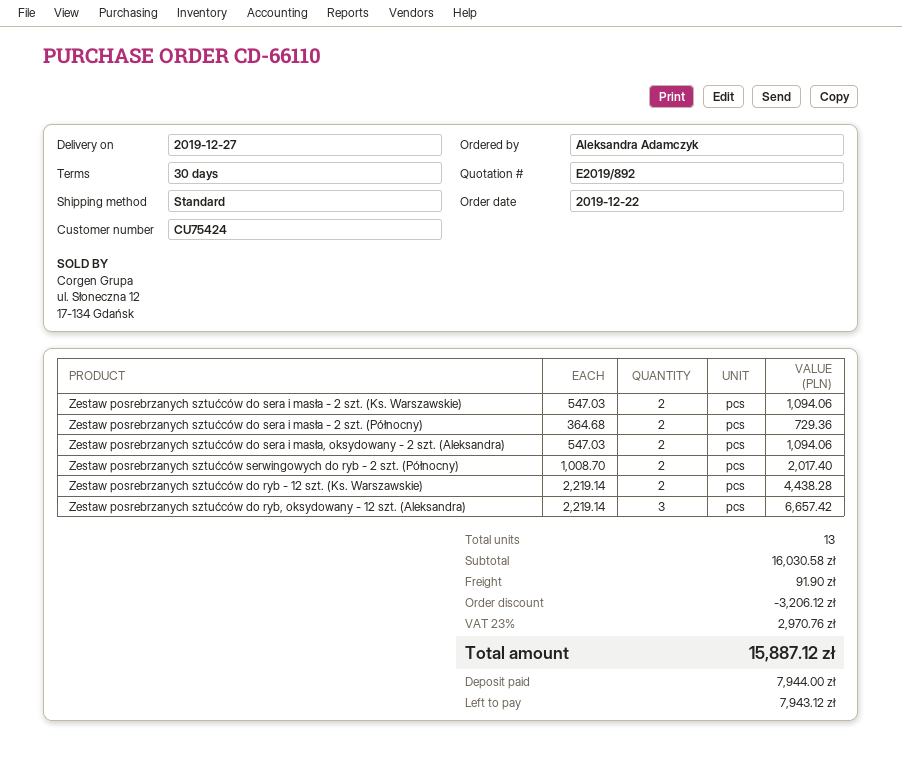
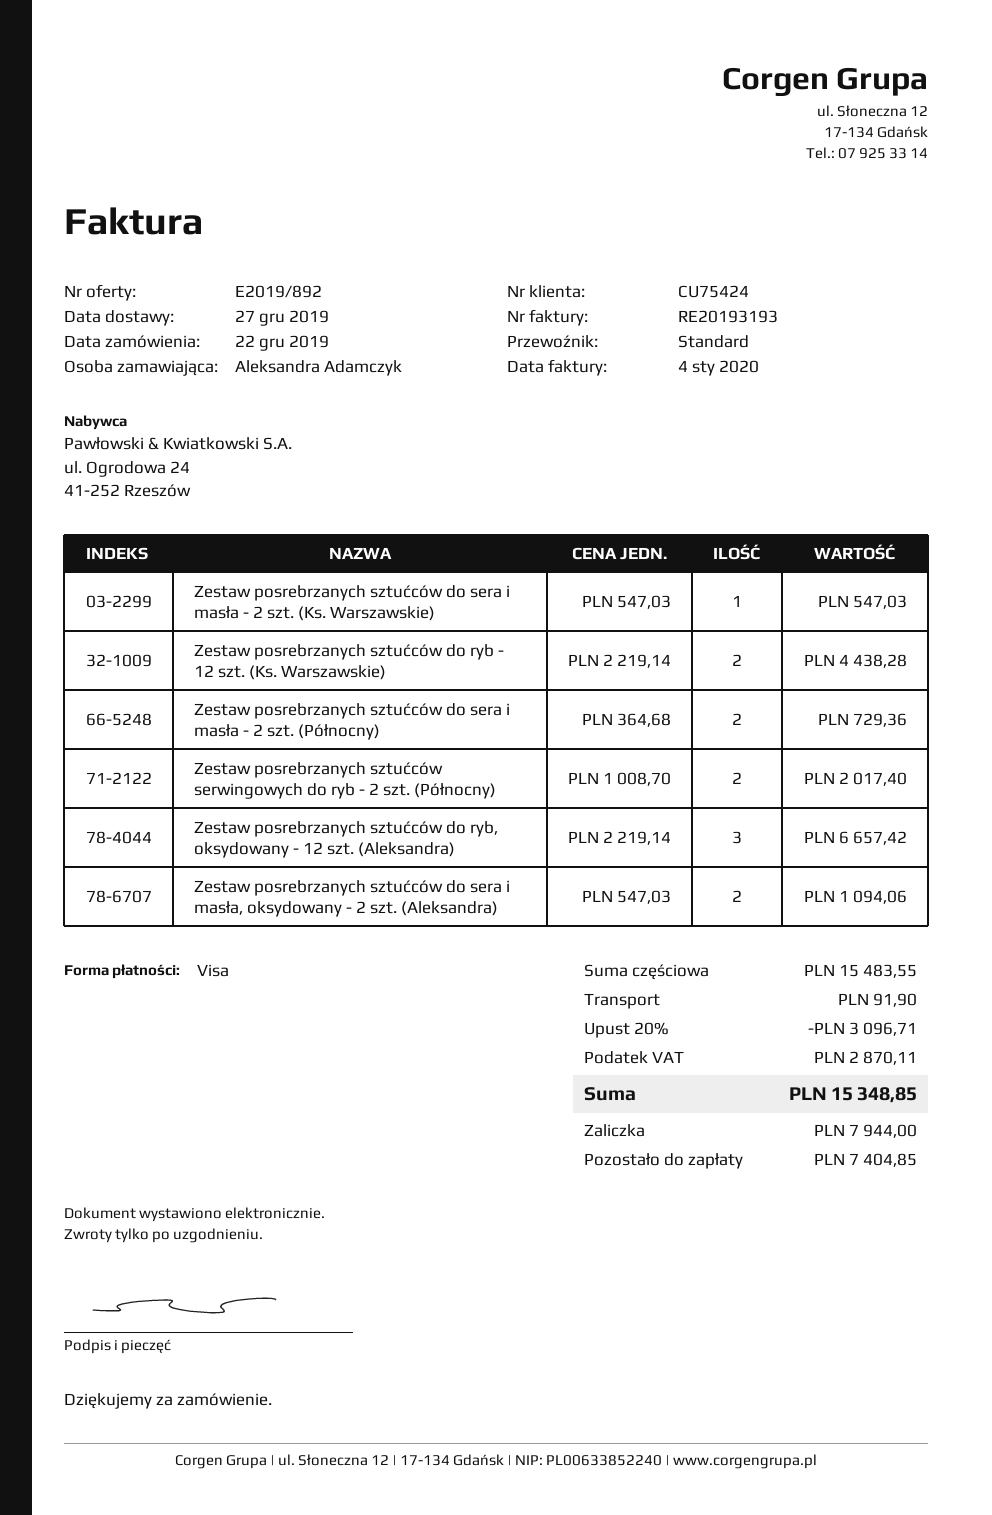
Zestaw posrebrzanych sztućców do sera i masła - 2 szt. (Ks. Warszawskie): 2 x 547.03 = 1094.06 -> 1 x 547.03 = 547.03
subtotal: 16030.58 -> 15483.55
discount: 3206.12 -> 3096.71
tax: 2970.76 -> 2870.11
total: 15887.12 -> 15348.85
balance: 7943.12 -> 7404.85

